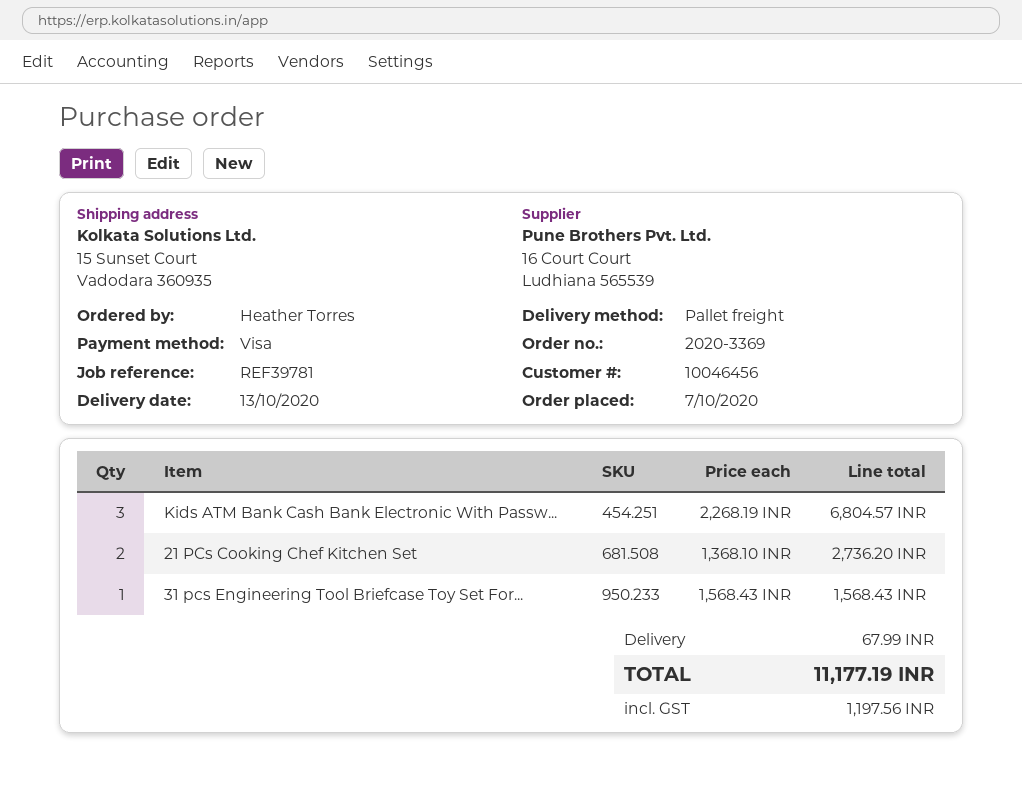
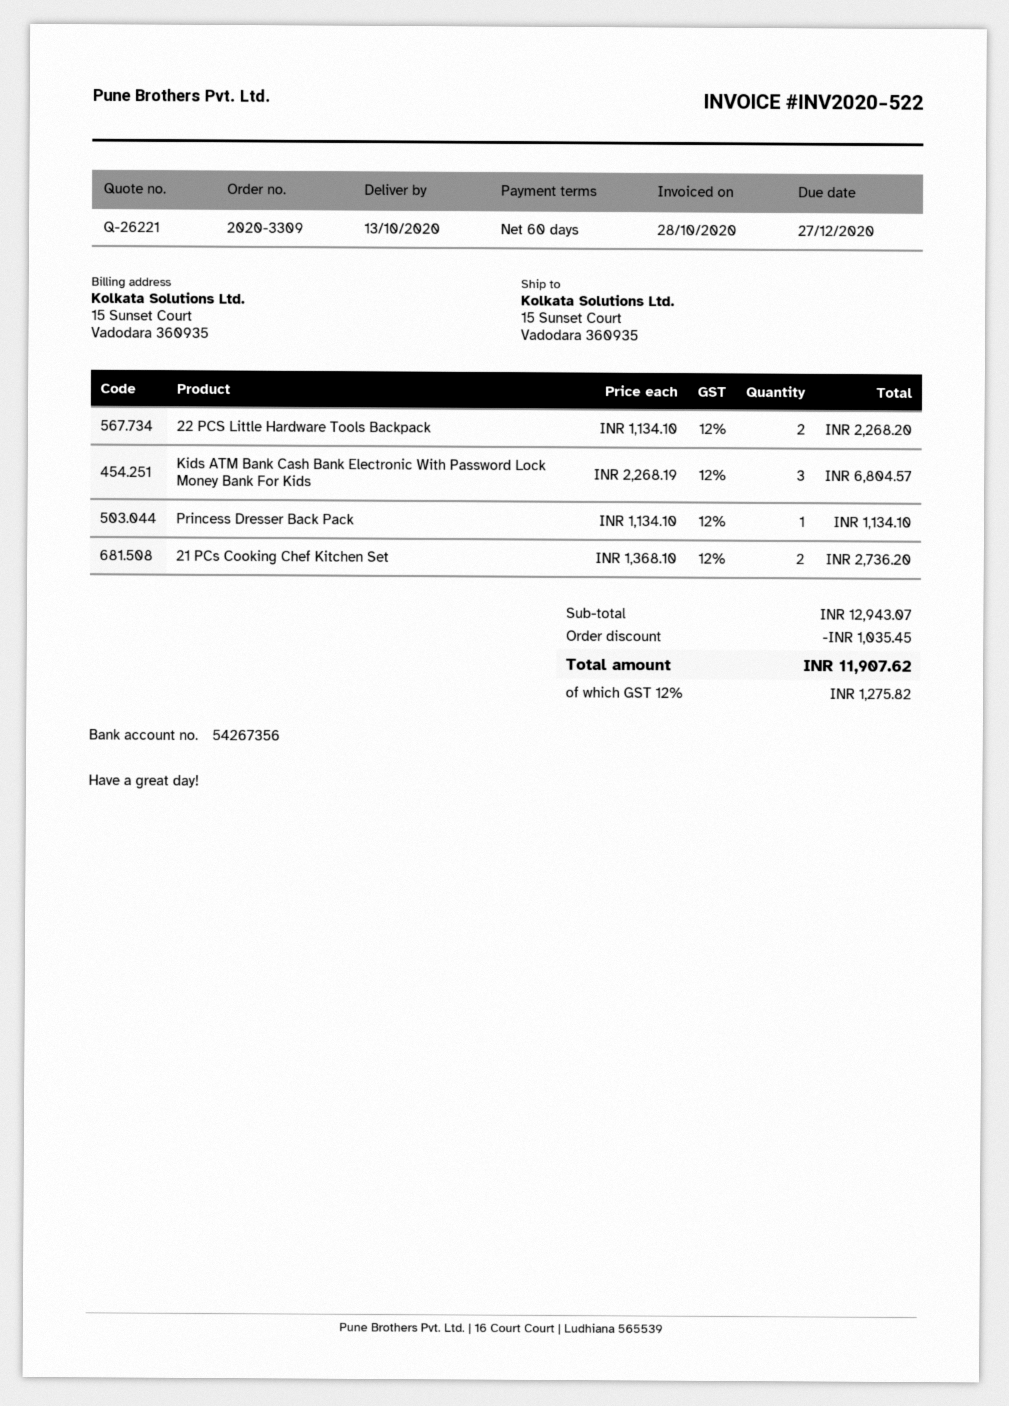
order number: 2020-3369 -> 2020-3309
31 pcs Engineering Tool Briefcase Toy Set For...: 1 x 1568.43 = 1568.43 -> none
22 PCS Little Hardware Tools Backpack: none -> 2 x 1134.10 = 2268.20
Princess Dresser Back Pack: none -> 1 x 1134.10 = 1134.10
discount: none -> 1035.45
shipping: 67.99 -> none
tax: 1197.56 -> 1275.82
total: 11177.19 -> 11907.62

